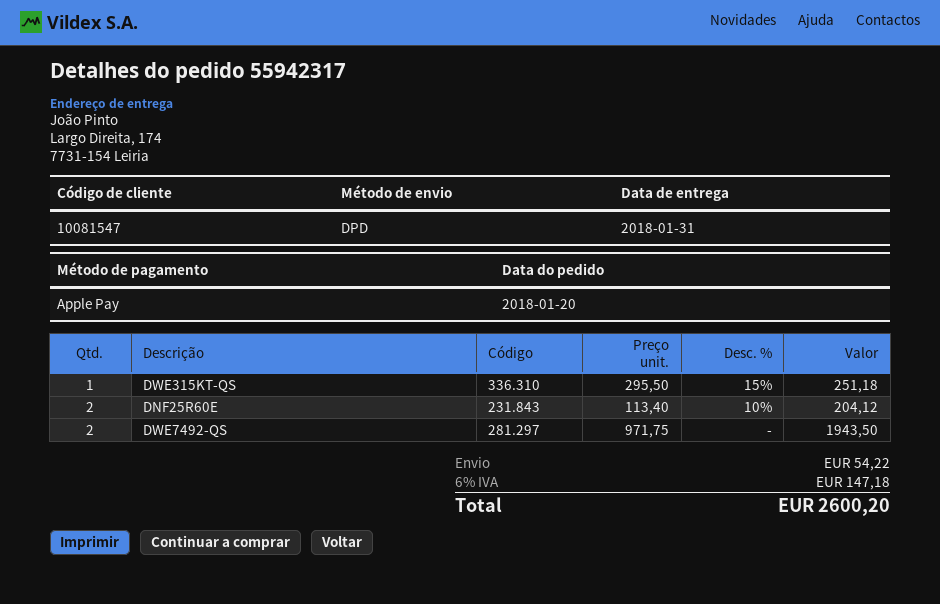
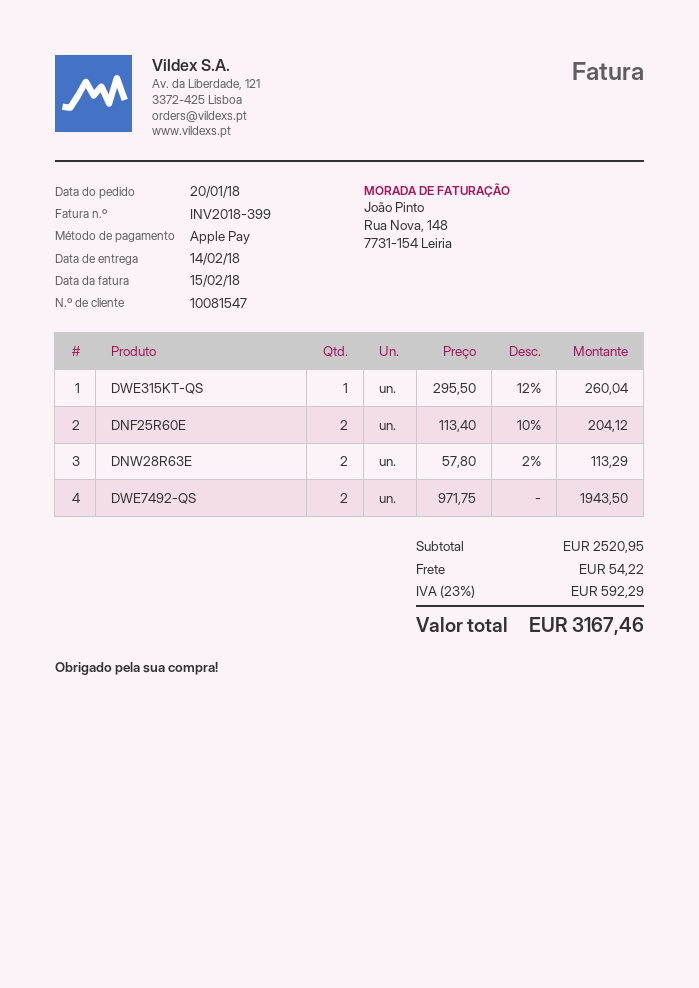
delivery date: 2018-01-31 -> 2018-02-14
DWE315KT-QS: 1 x 295.50 - 15% = 251.18 -> 1 x 295.50 - 12% = 260.04
DNW28R63E: none -> 2 x 57.80 - 2% = 113.29
tax: 6% = 147.18 -> 23% = 592.29
total: 2600.20 -> 3167.46

